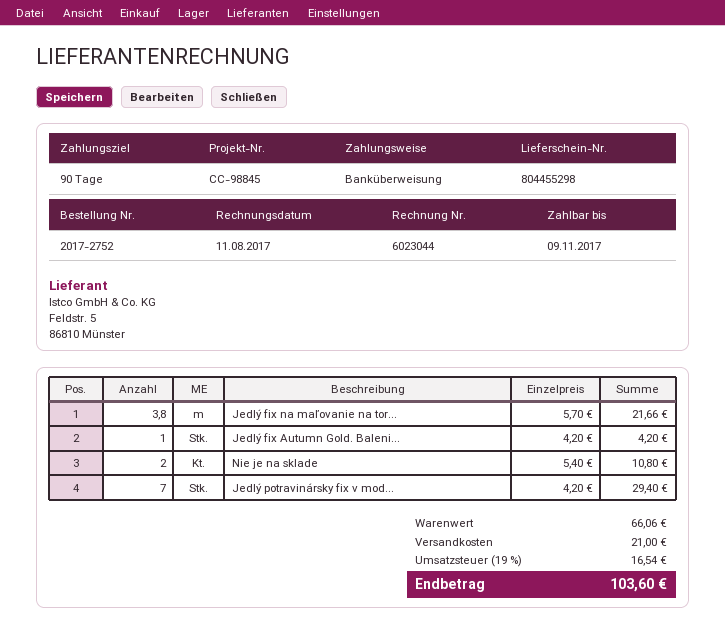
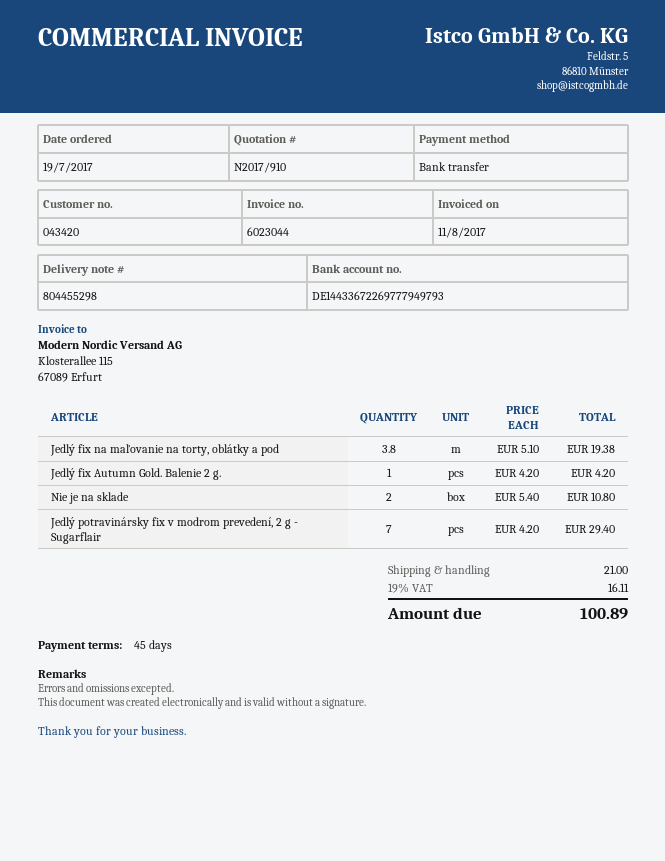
payment terms: 90 days -> 45 days
Jedlý fix na maľovanie na tor...: 3.8 x 5.70 = 21.66 -> 3.8 x 5.10 = 19.38
tax: 19% = 16.54 -> 19% = 16.11
total: 103.60 -> 100.89

